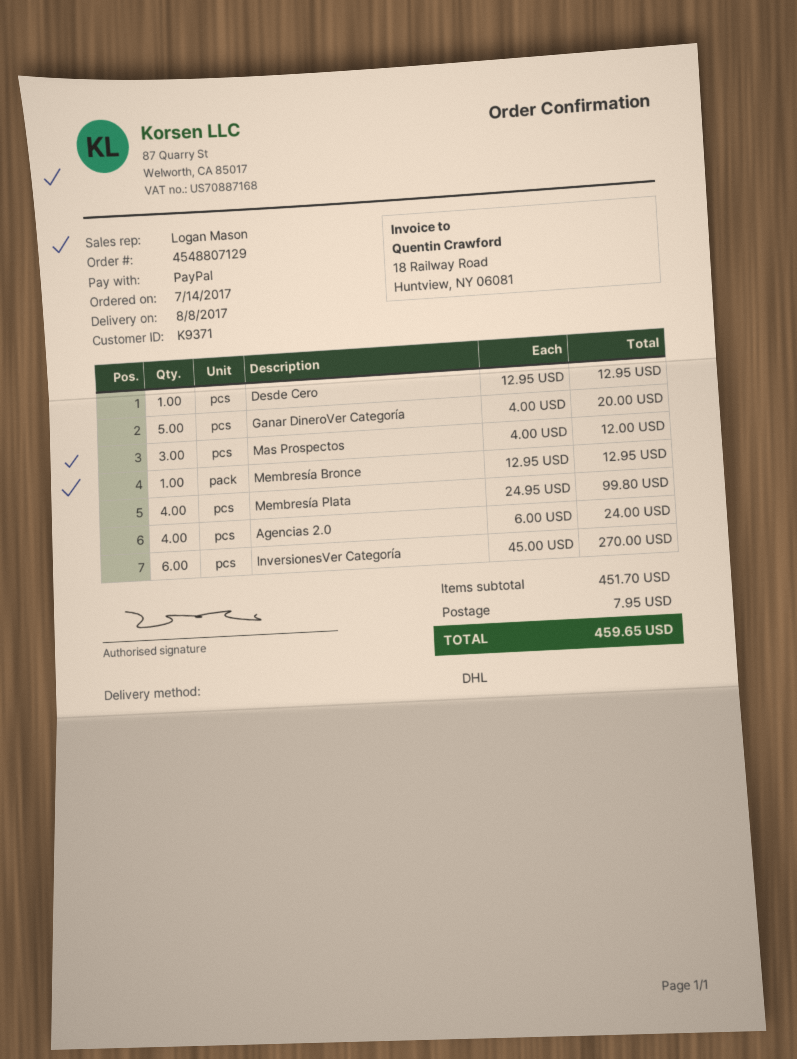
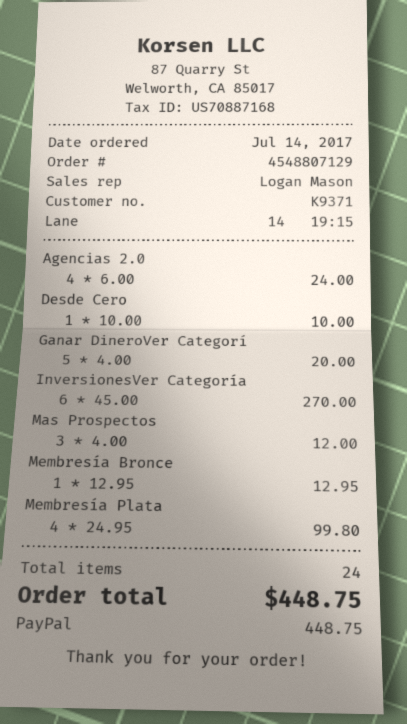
Desde Cero: 1 x 12.95 = 12.95 -> 1 x 10.00 = 10.00
shipping: 7.95 -> none
total: 459.65 -> 448.75

